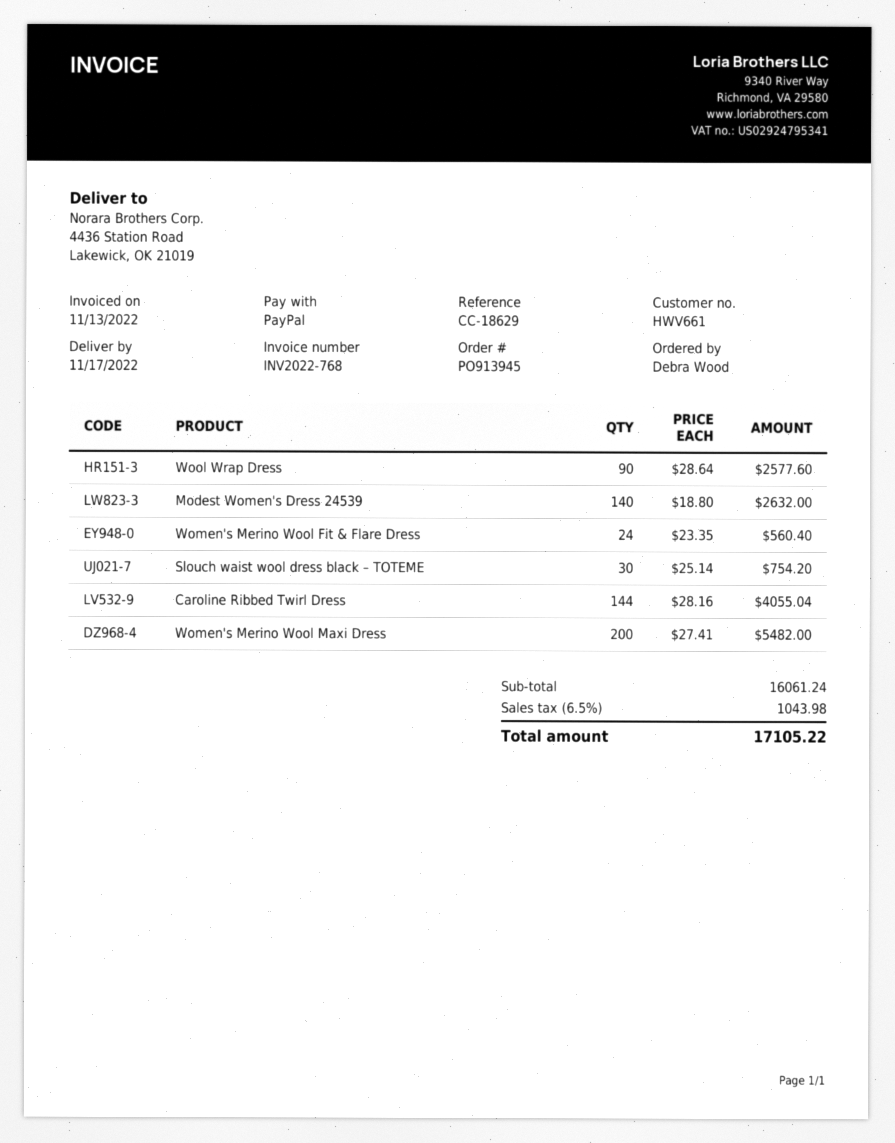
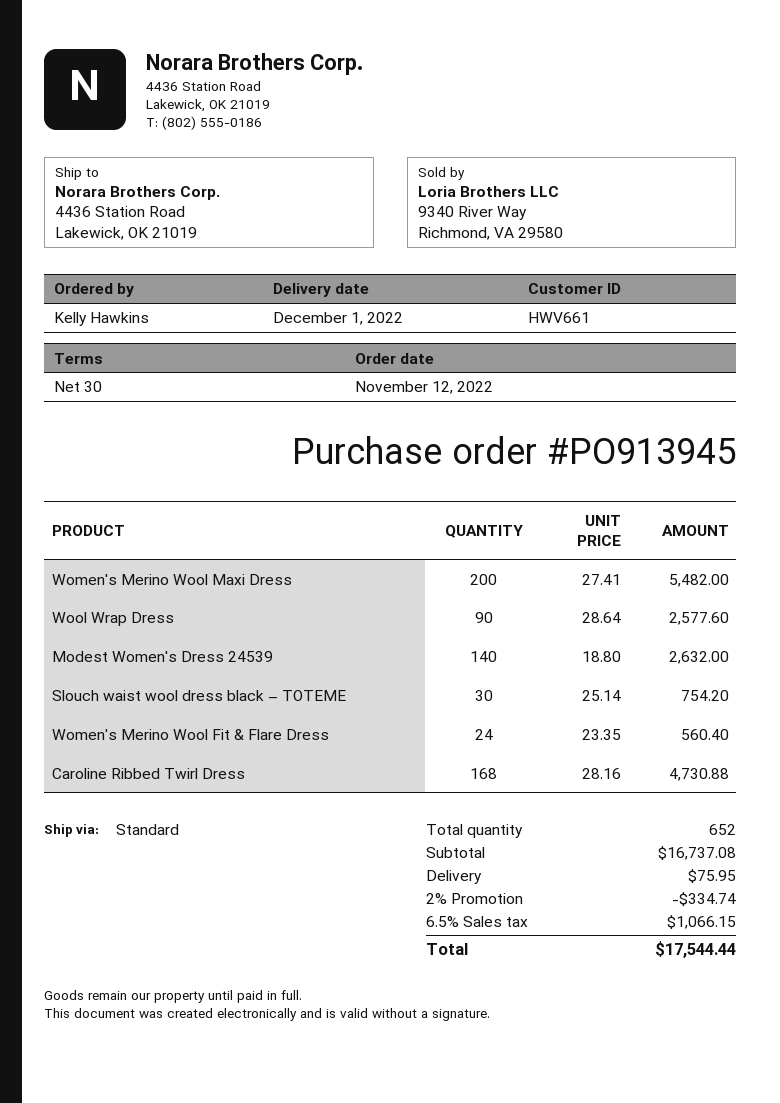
delivery date: 2022-11-17 -> 2022-12-01
ordered by: Debra Wood -> Kelly Hawkins
Caroline Ribbed Twirl Dress: 144 x 28.16 = 4055.04 -> 168 x 28.16 = 4730.88
subtotal: 16061.24 -> 16737.08
discount: none -> 2% = 334.74
shipping: none -> 75.95
tax: 6.5% = 1043.98 -> 6.5% = 1066.15
total: 17105.22 -> 17544.44

